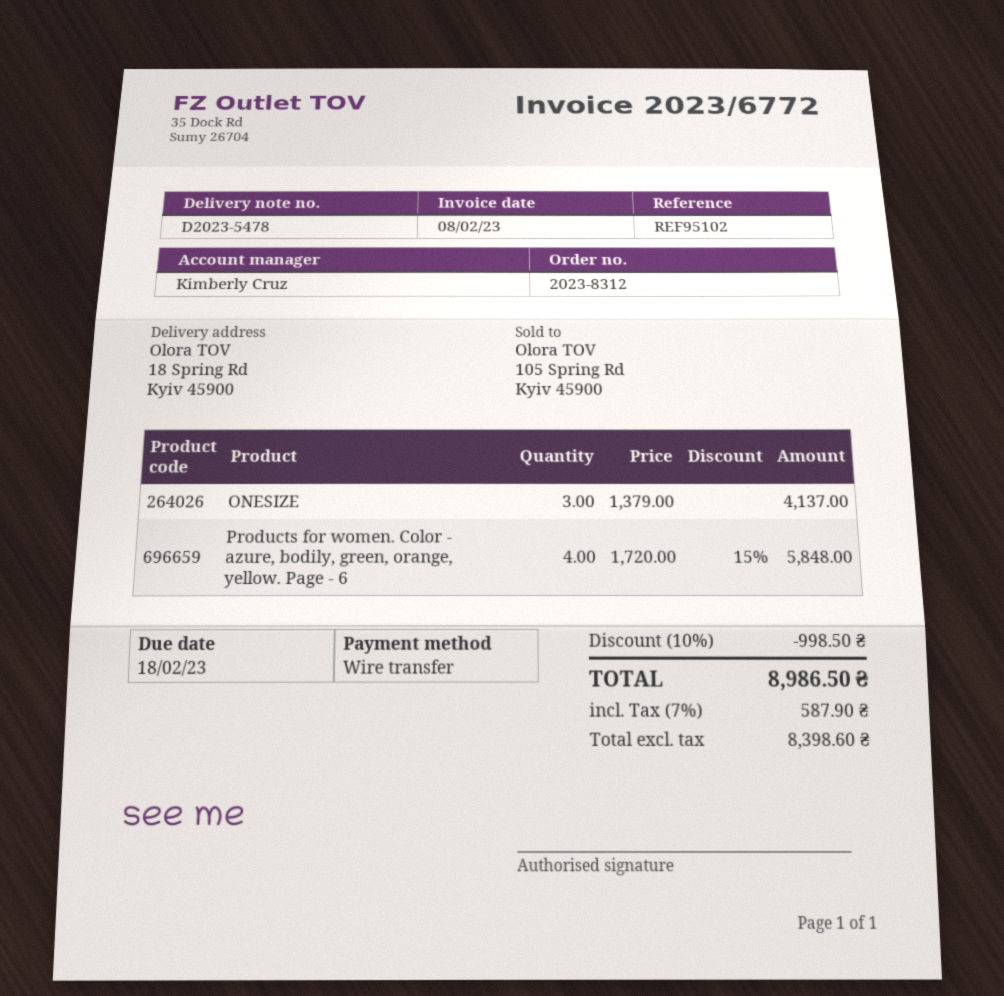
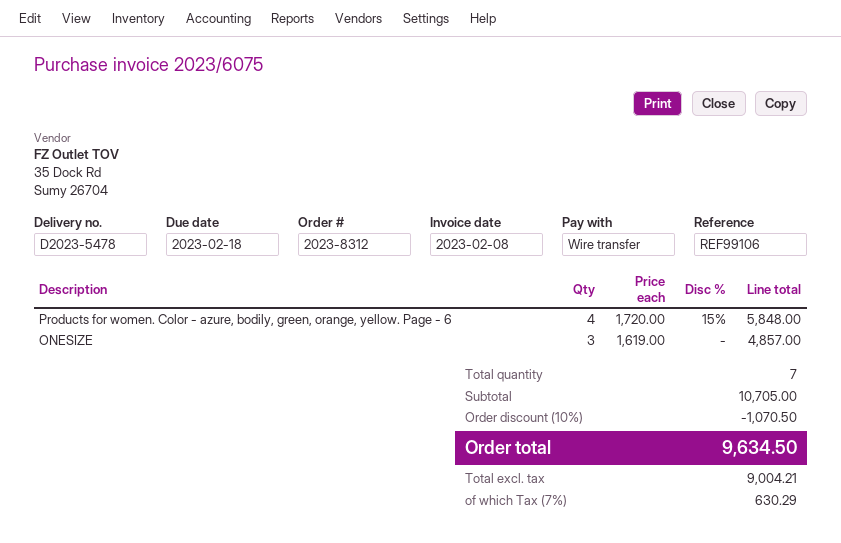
invoice number: 2023/6772 -> 2023/6075
reference: REF95102 -> REF99106
ONESIZE: 3 x 1379.00 = 4137.00 -> 3 x 1619.00 = 4857.00
discount: 10% = 998.50 -> 10% = 1070.50
net: 8398.60 -> 9004.21
tax: 7% = 587.90 -> 7% = 630.29
total: 8986.50 -> 9634.50

